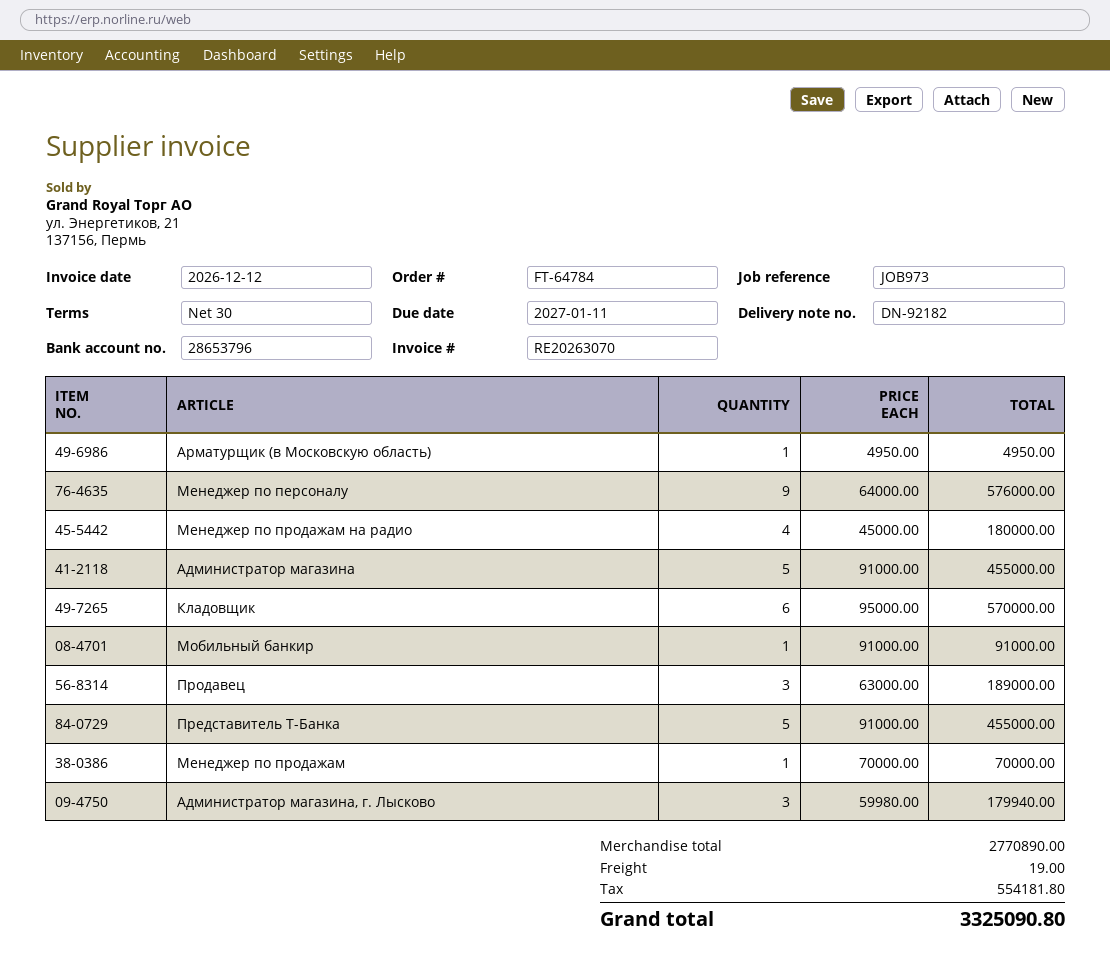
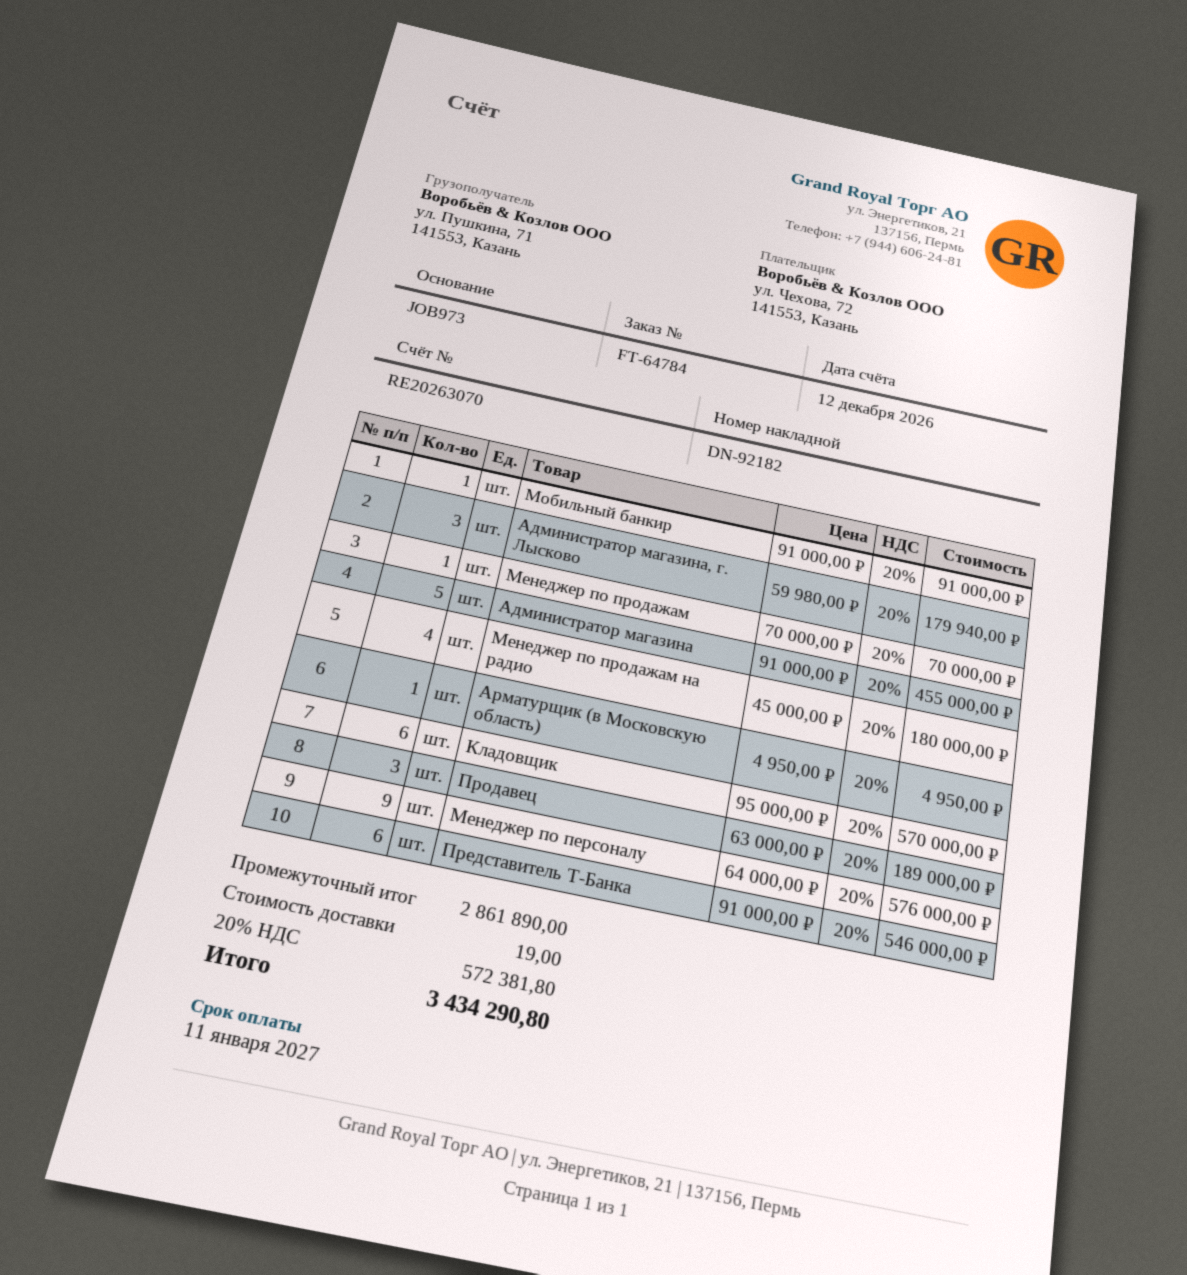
Представитель Т-Банка: 5 x 91000.00 = 455000.00 -> 6 x 91000.00 = 546000.00
subtotal: 2770890.00 -> 2861890.00
tax: 554181.80 -> 572381.80
total: 3325090.80 -> 3434290.80

